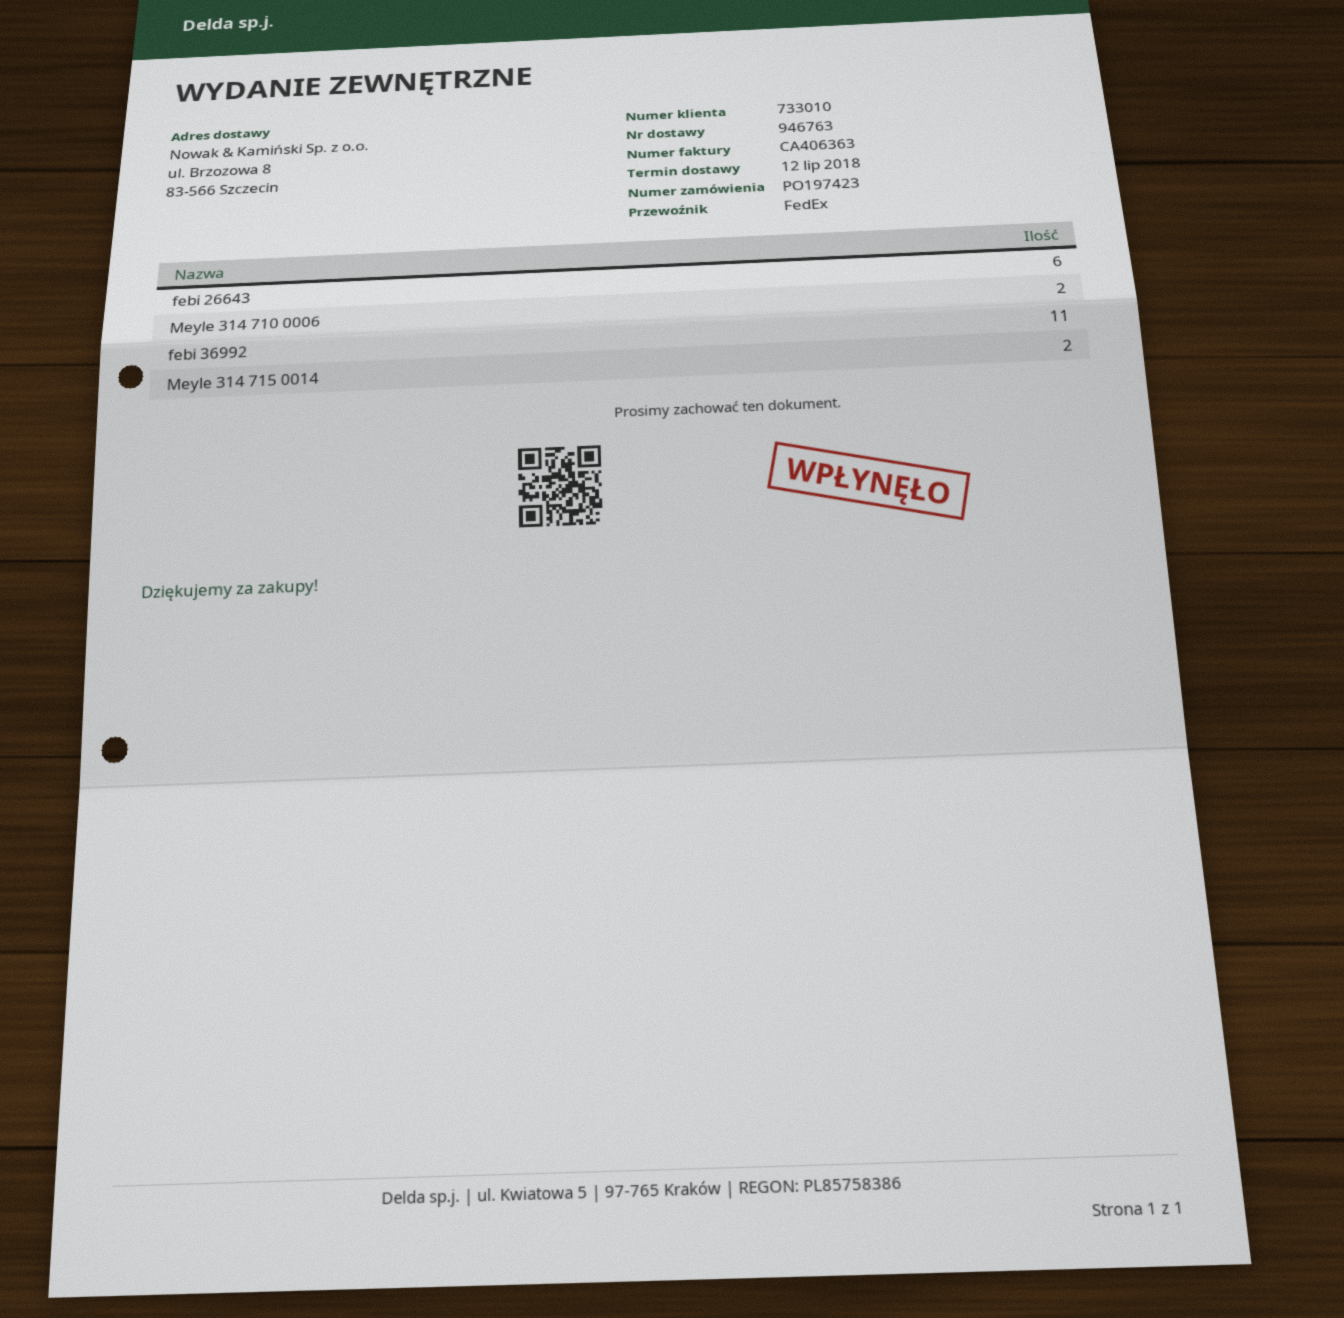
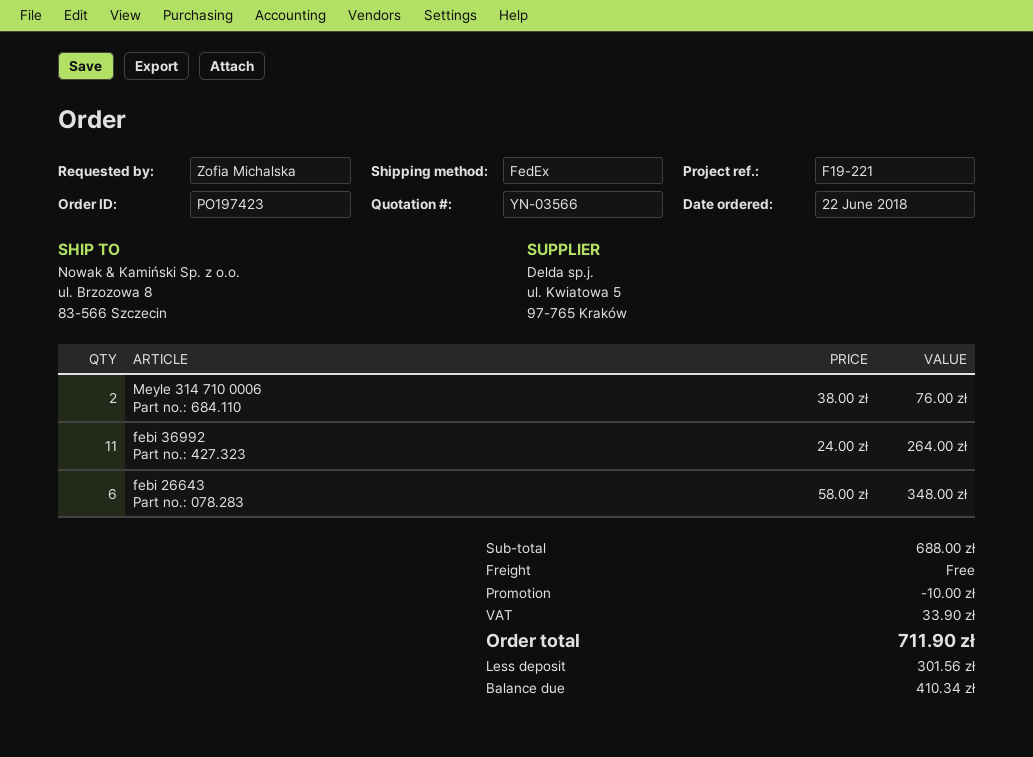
Meyle 314 715 0014: 2 -> none

